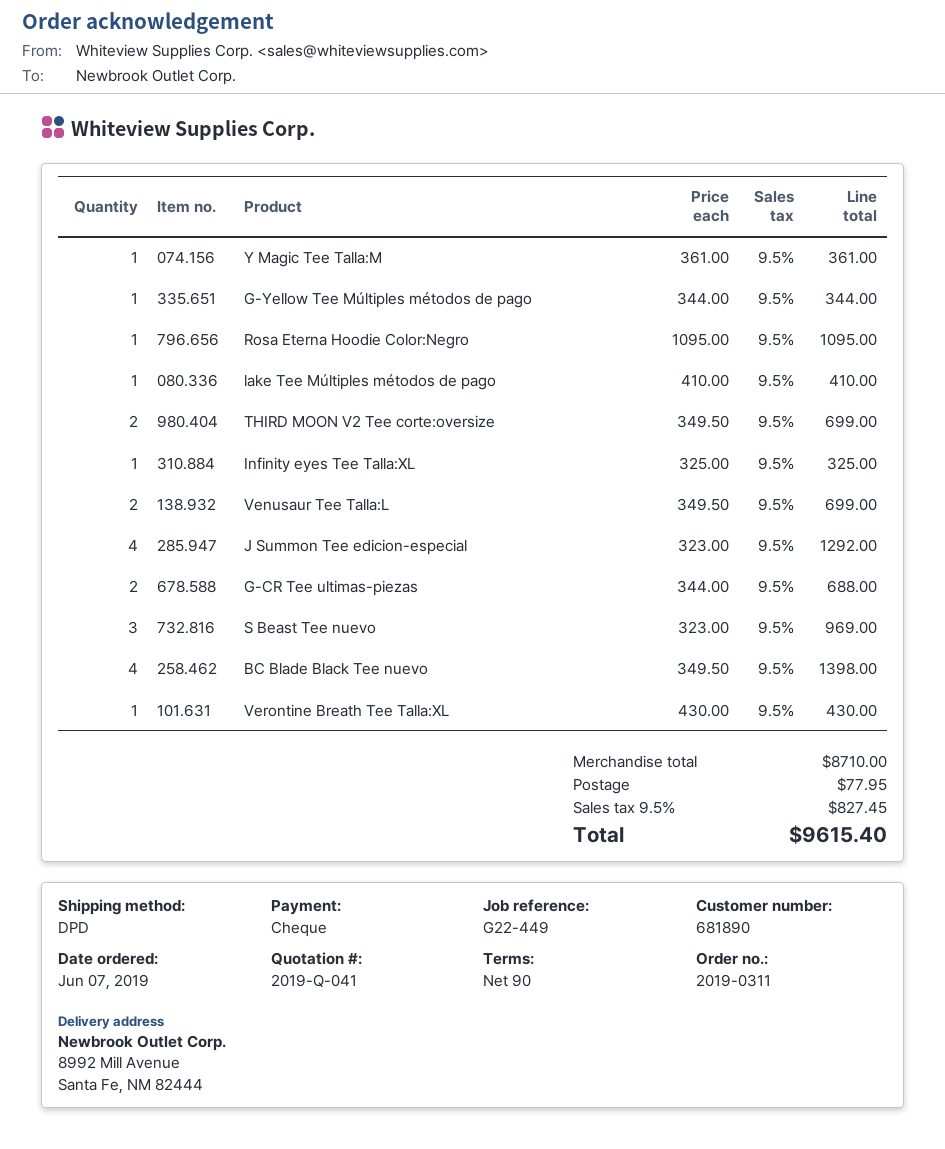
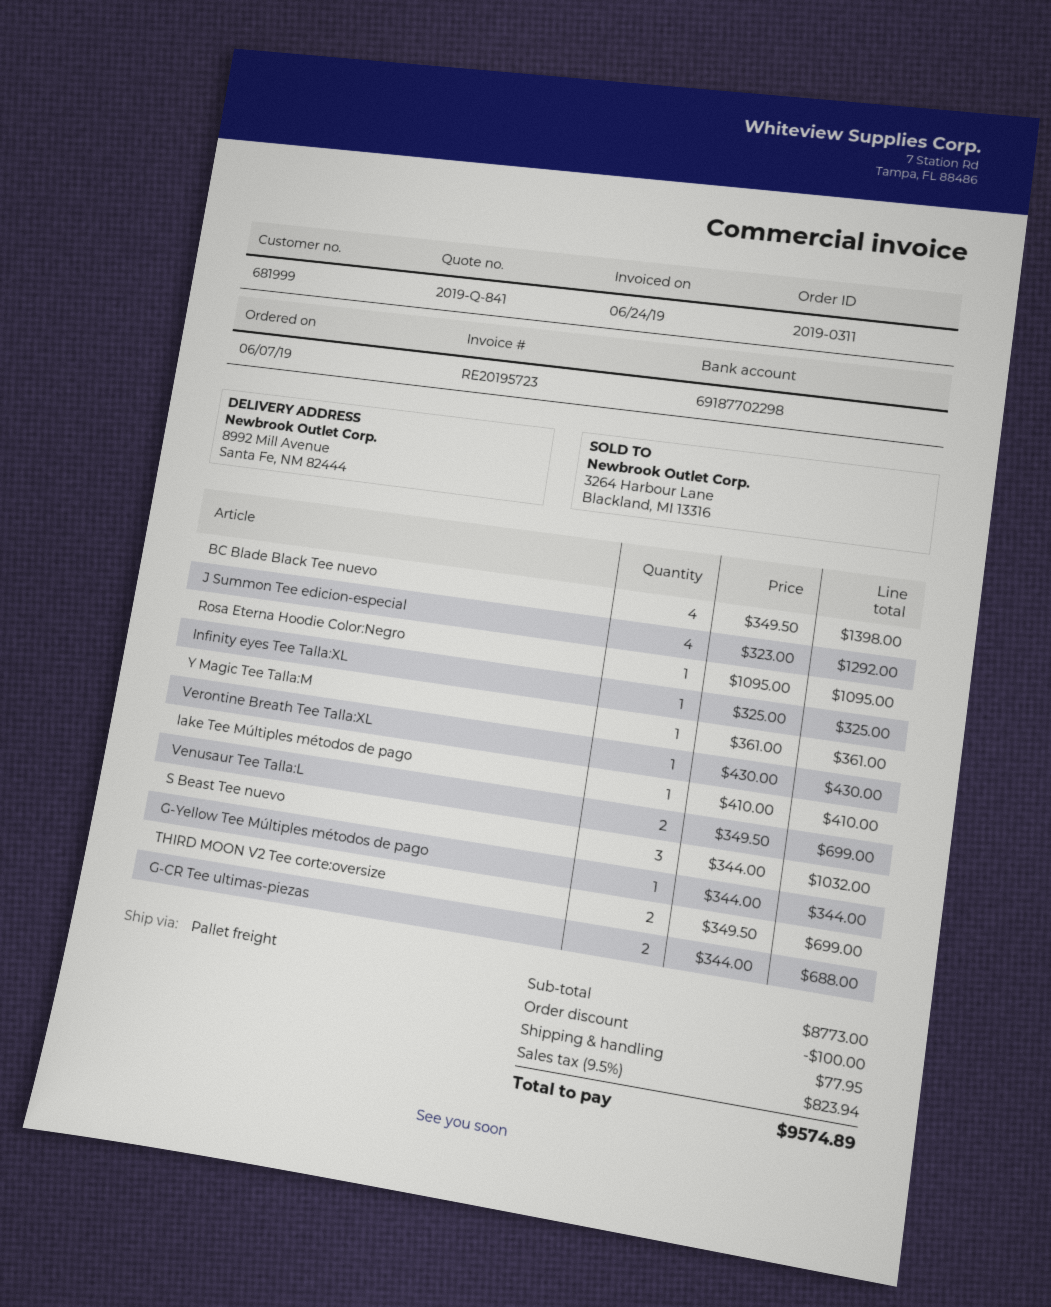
quote number: 2019-Q-041 -> 2019-Q-841
customer number: 681890 -> 681999
shipping method: DPD -> pallet freight
S Beast Tee nuevo: 3 x 323.00 = 969.00 -> 3 x 344.00 = 1032.00
subtotal: 8710.00 -> 8773.00
discount: none -> 100.00
tax: 9.5% = 827.45 -> 9.5% = 823.94
total: 9615.40 -> 9574.89

